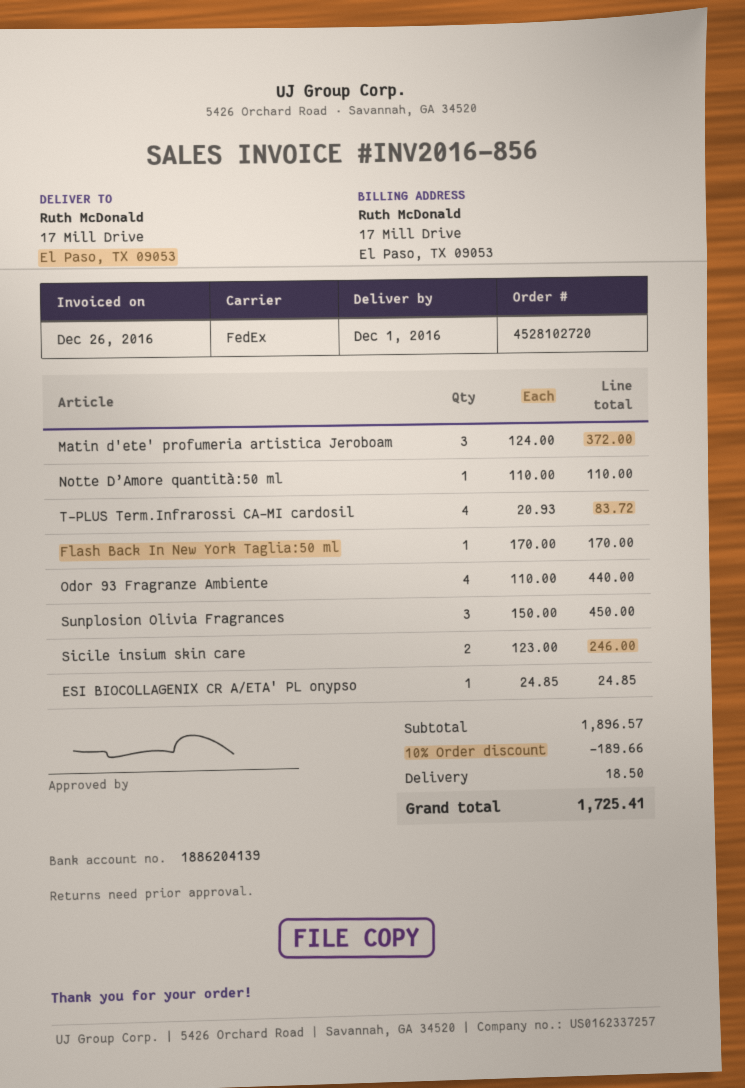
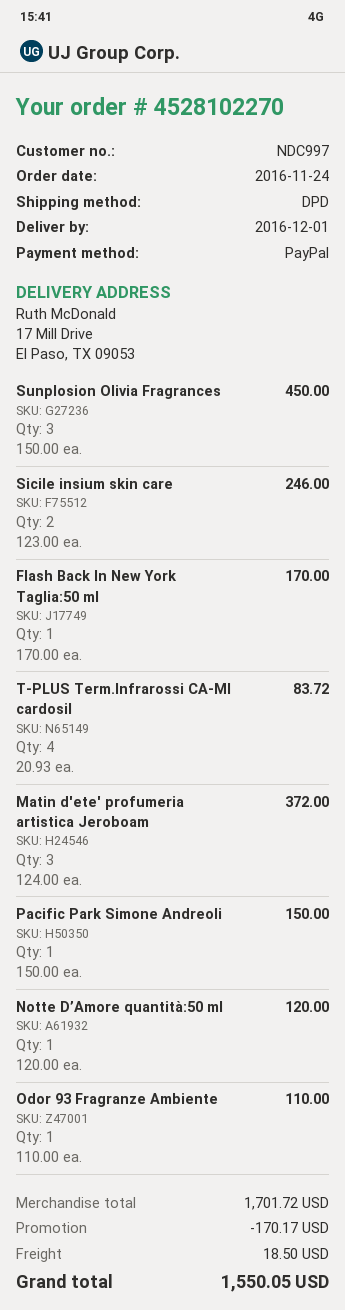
order number: 4528102720 -> 4528102270
shipping method: FedEx -> DPD
Notte D’Amore quantità:50 ml: 1 x 110.00 = 110.00 -> 1 x 120.00 = 120.00
Odor 93 Fragranze Ambiente: 4 x 110.00 = 440.00 -> 1 x 110.00 = 110.00
ESI BIOCOLLAGENIX CR A/ETA' PL onypso: 1 x 24.85 = 24.85 -> none
Pacific Park Simone Andreoli: none -> 1 x 150.00 = 150.00
subtotal: 1896.57 -> 1701.72
discount: 189.66 -> 170.17
total: 1725.41 -> 1550.05

